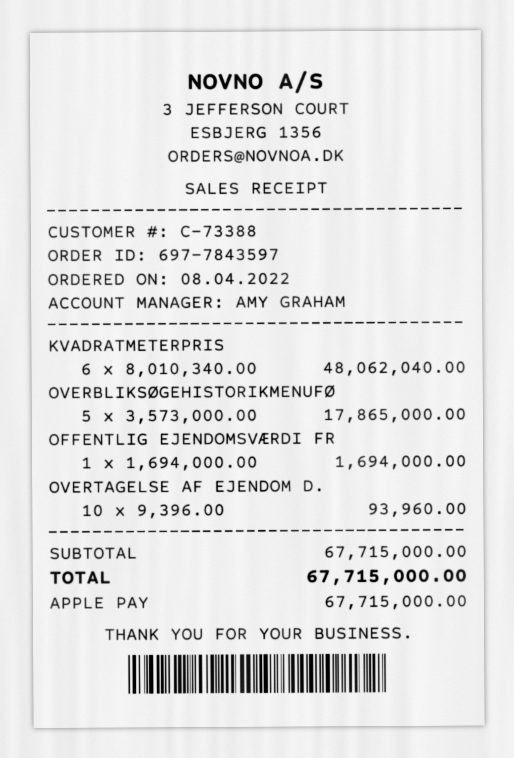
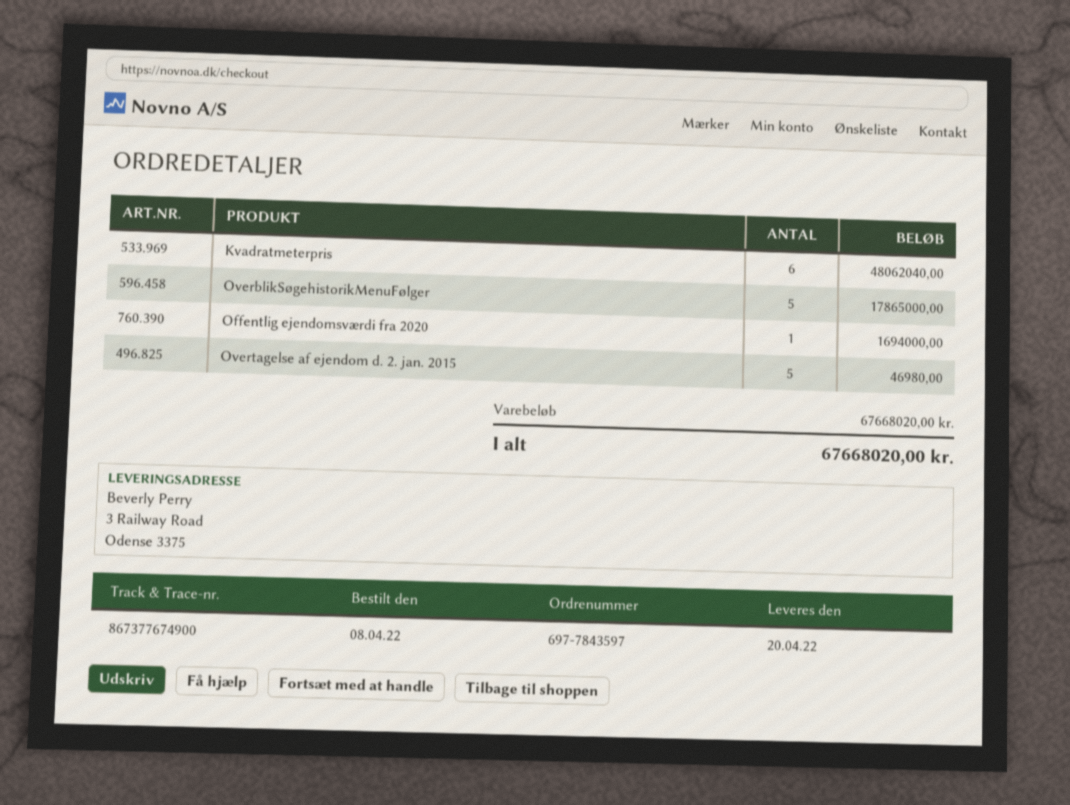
OVERTAGELSE AF EJENDOM D.: 10 for 93960.00 -> 5 for 46980.00
subtotal: 67715000.00 -> 67668020.00
total: 67715000.00 -> 67668020.00

